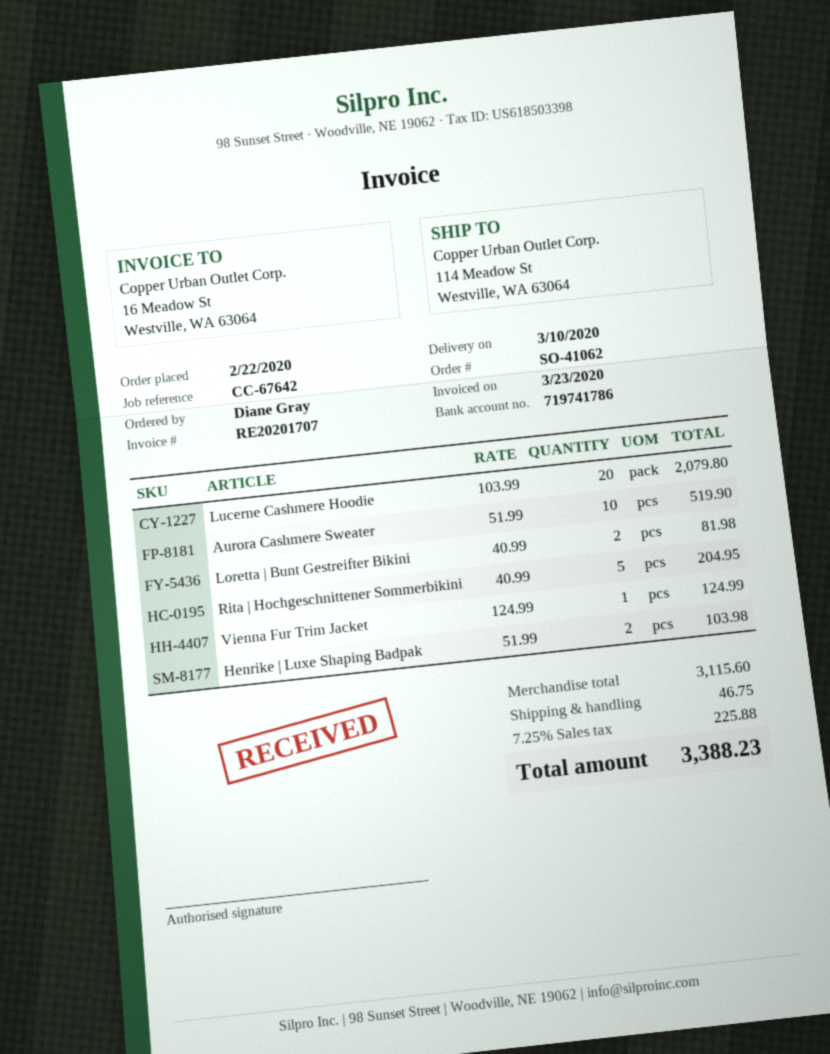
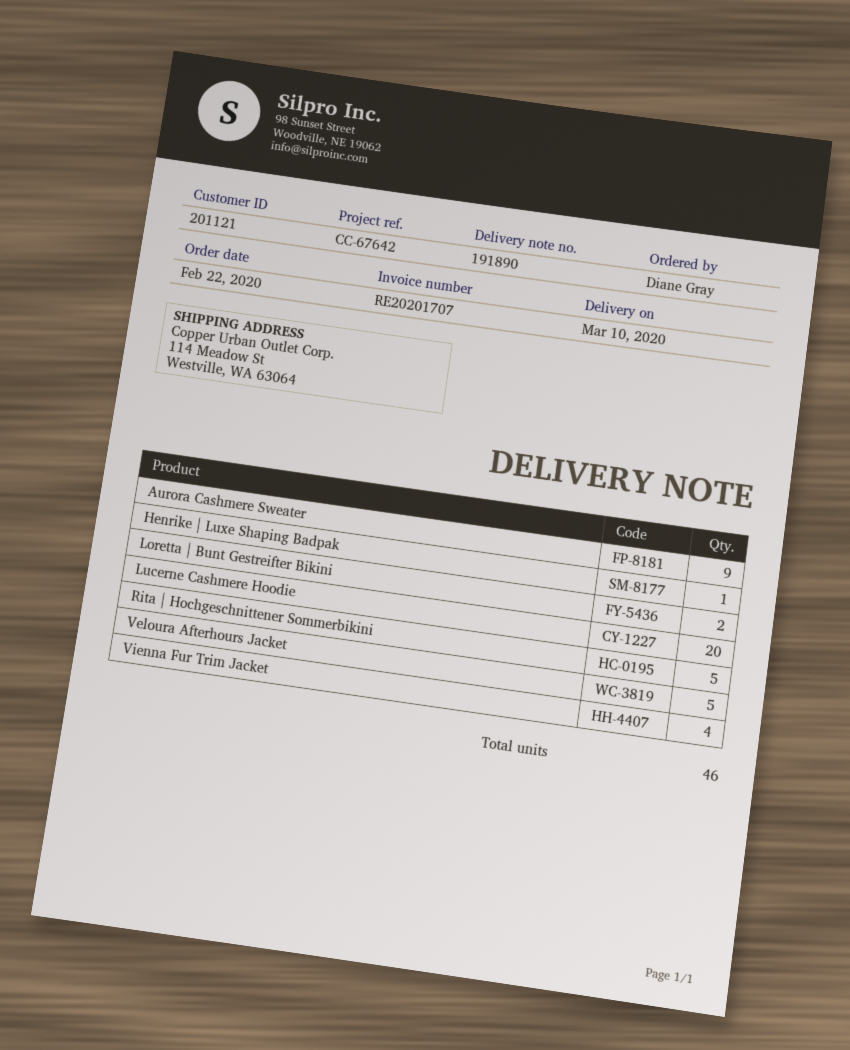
Aurora Cashmere Sweater: 10 -> 9
Vienna Fur Trim Jacket: 1 -> 4
Henrike | Luxe Shaping Badpak: 2 -> 1
Veloura Afterhours Jacket: none -> 5

